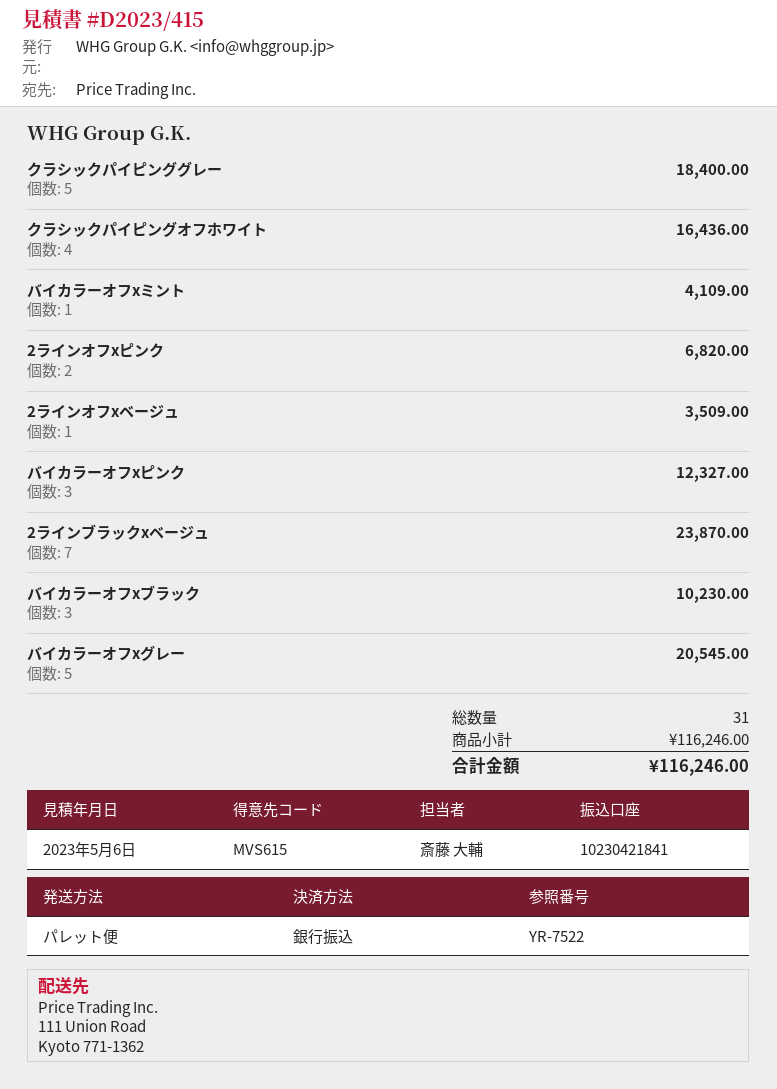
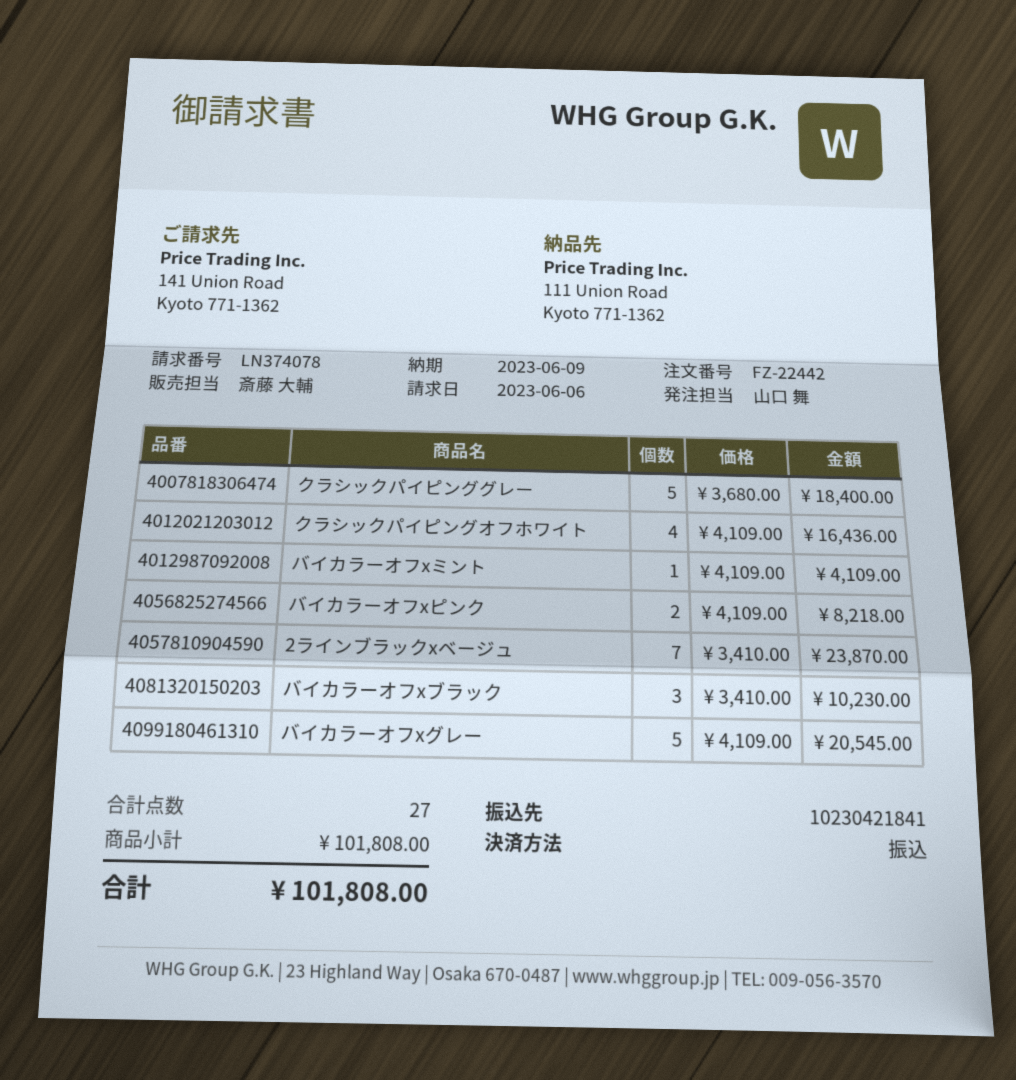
2ラインオフxピンク: 2 for 6820.00 -> none
2ラインオフxベージュ: 1 for 3509.00 -> none
バイカラーオフxピンク: 3 for 12327.00 -> 2 for 8218.00
total quantity: 31 -> 27
subtotal: 116246.00 -> 101808.00
total: 116246.00 -> 101808.00

